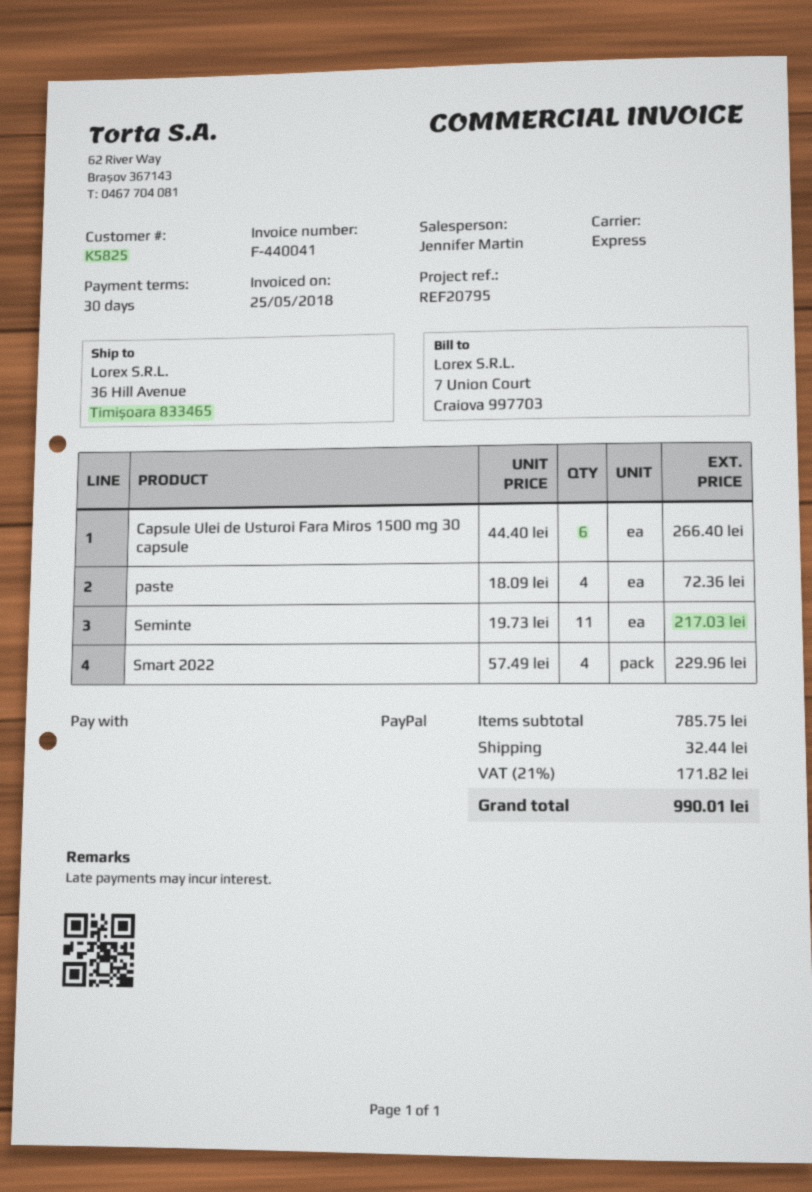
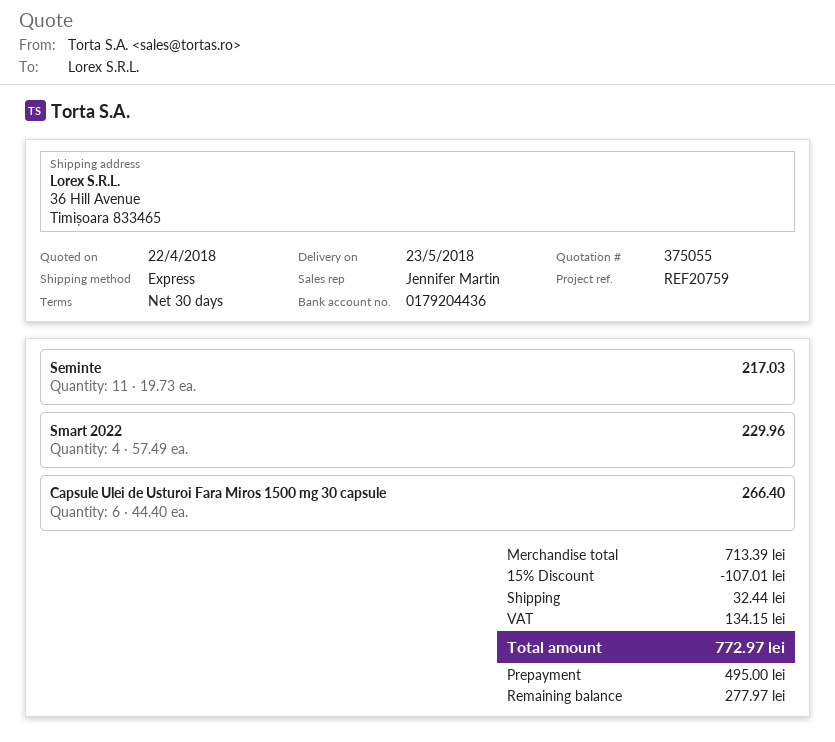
reference: REF20795 -> REF20759
paste: 4 x 18.09 = 72.36 -> none
subtotal: 785.75 -> 713.39
discount: none -> 15% = 107.01
tax: 171.82 -> 134.15
total: 990.01 -> 772.97

